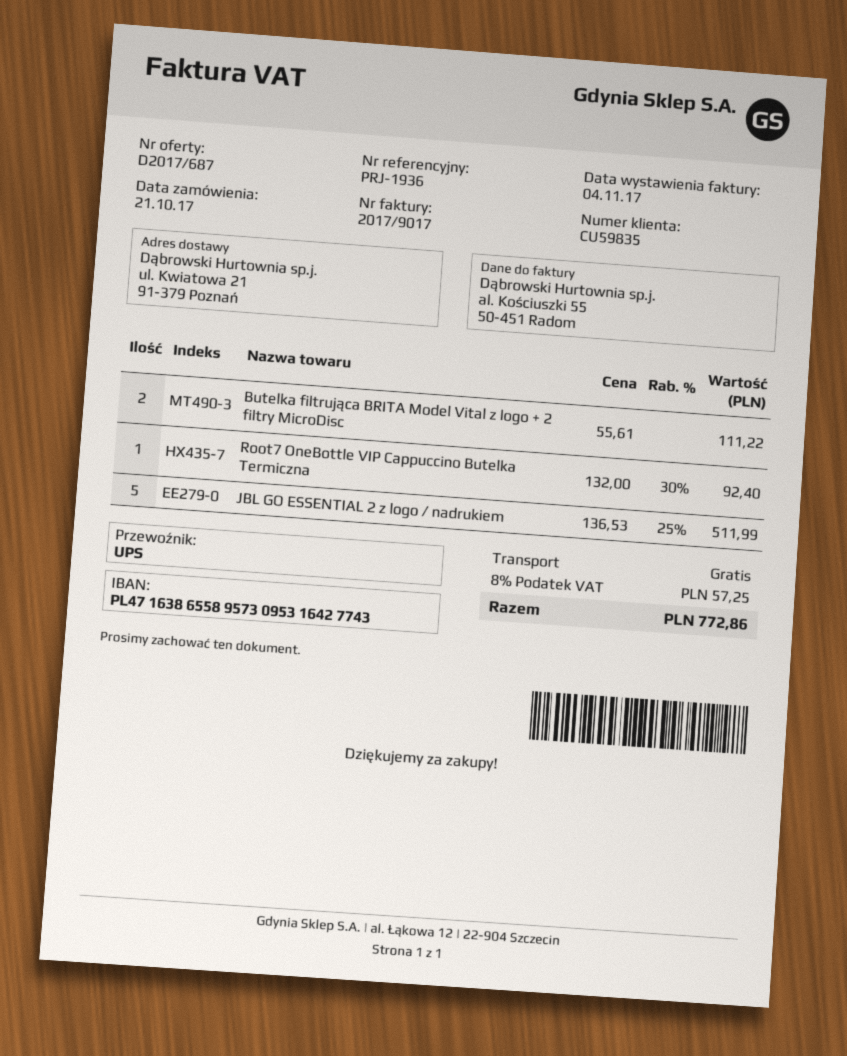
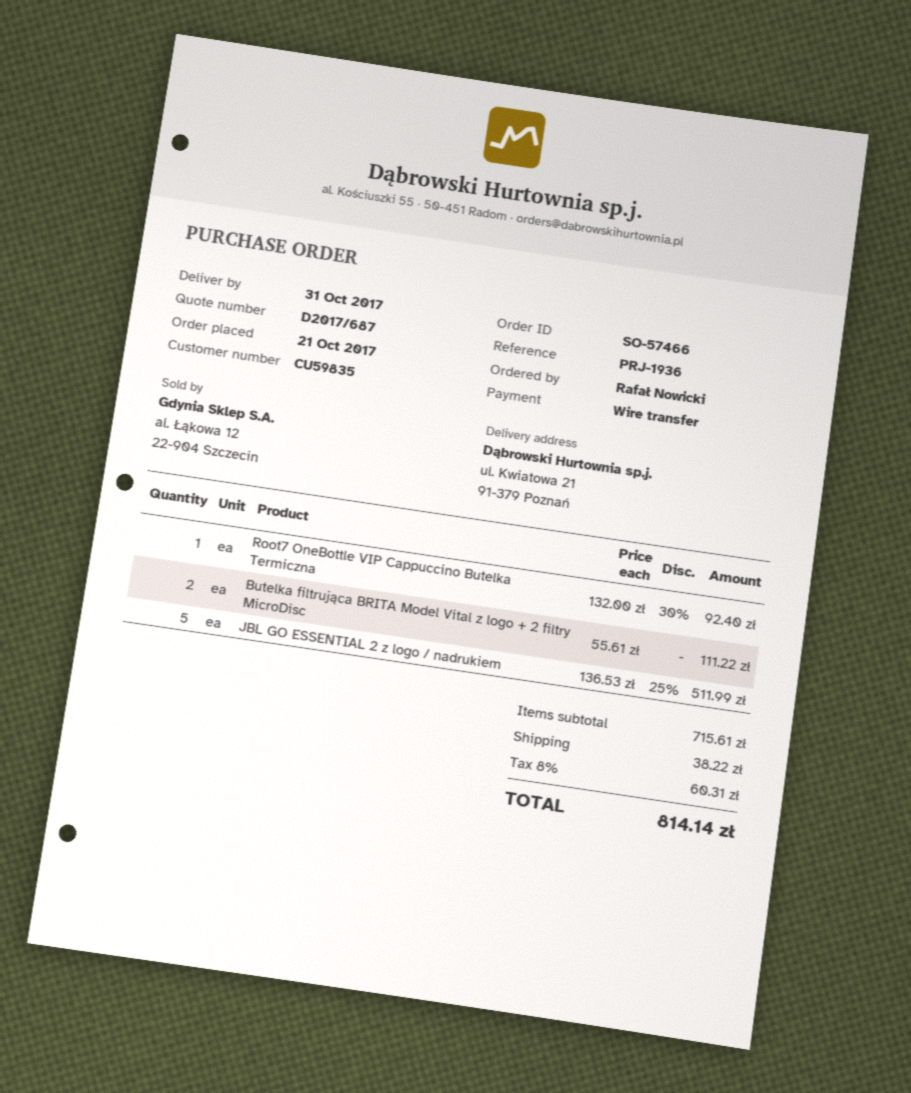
shipping: 0.00 -> 38.22
tax: 8% = 57.25 -> 8% = 60.31
total: 772.86 -> 814.14

